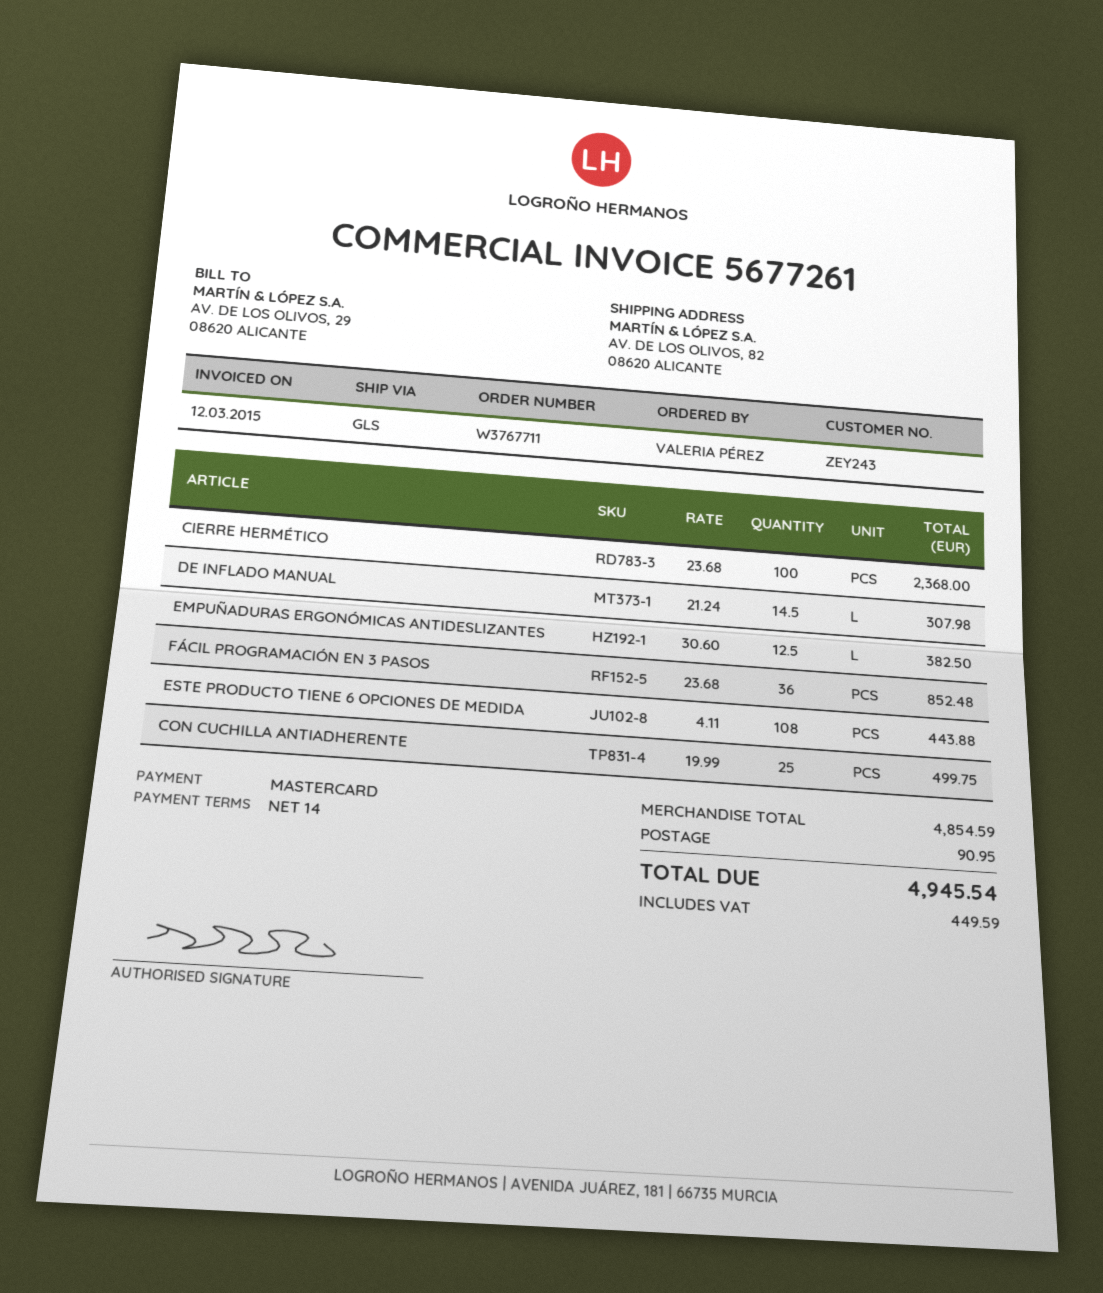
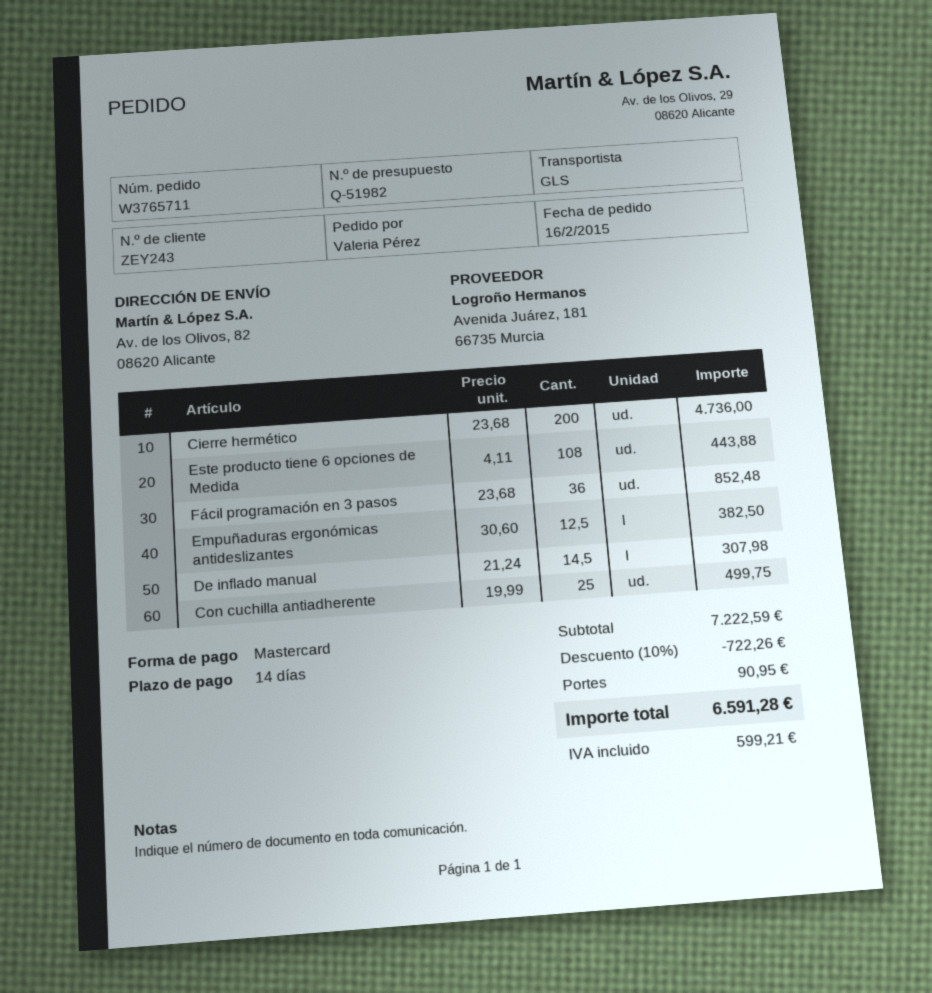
order number: W3767711 -> W3765711
CIERRE HERMÉTICO: 100 x 23.68 = 2368.00 -> 200 x 23.68 = 4736.00
subtotal: 4854.59 -> 7222.59
discount: none -> 10% = 722.26
tax: 449.59 -> 599.21
total: 4945.54 -> 6591.28

